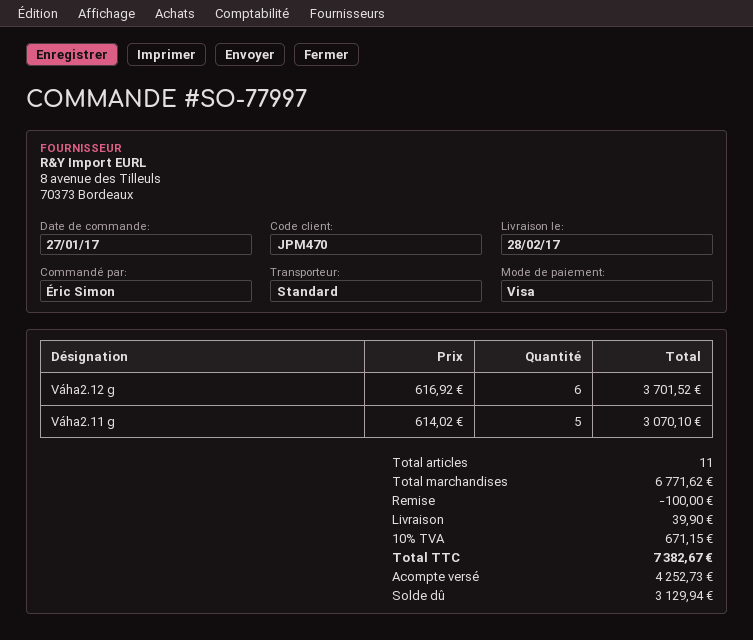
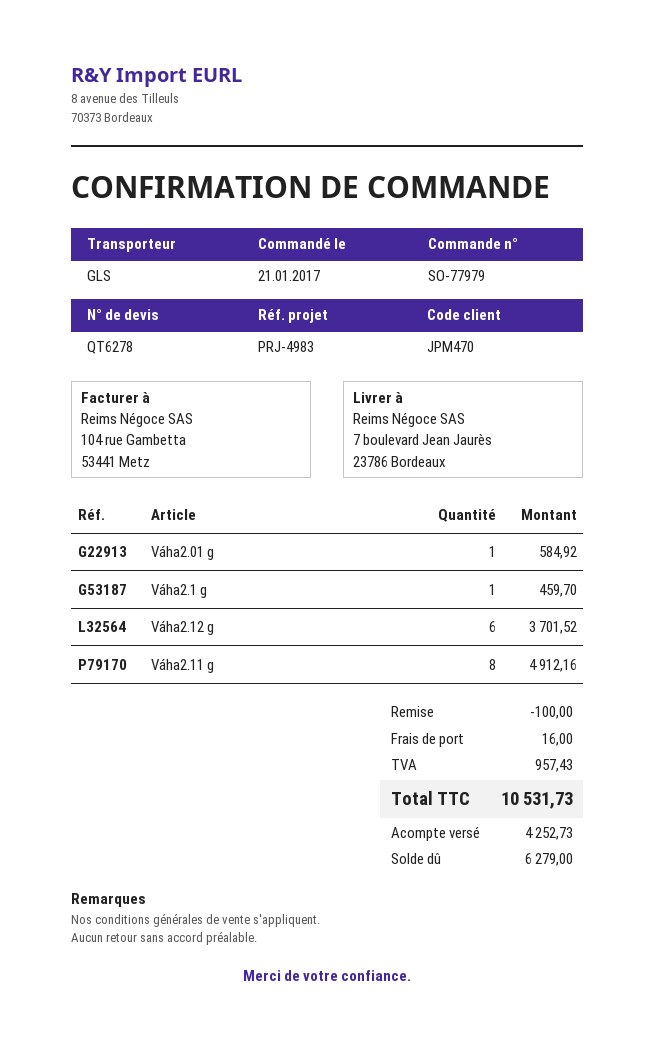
order number: SO-77997 -> SO-77979
order date: 2017-01-27 -> 2017-01-21
shipping method: standard -> GLS
Váha2.11 g: 5 for 3070.10 -> 8 for 4912.16
Váha2.01 g: none -> 1 for 584.92
Váha2.1 g: none -> 1 for 459.70
shipping: 39.90 -> 16.00
tax: 671.15 -> 957.43
total: 7382.67 -> 10531.73
balance: 3129.94 -> 6279.00

